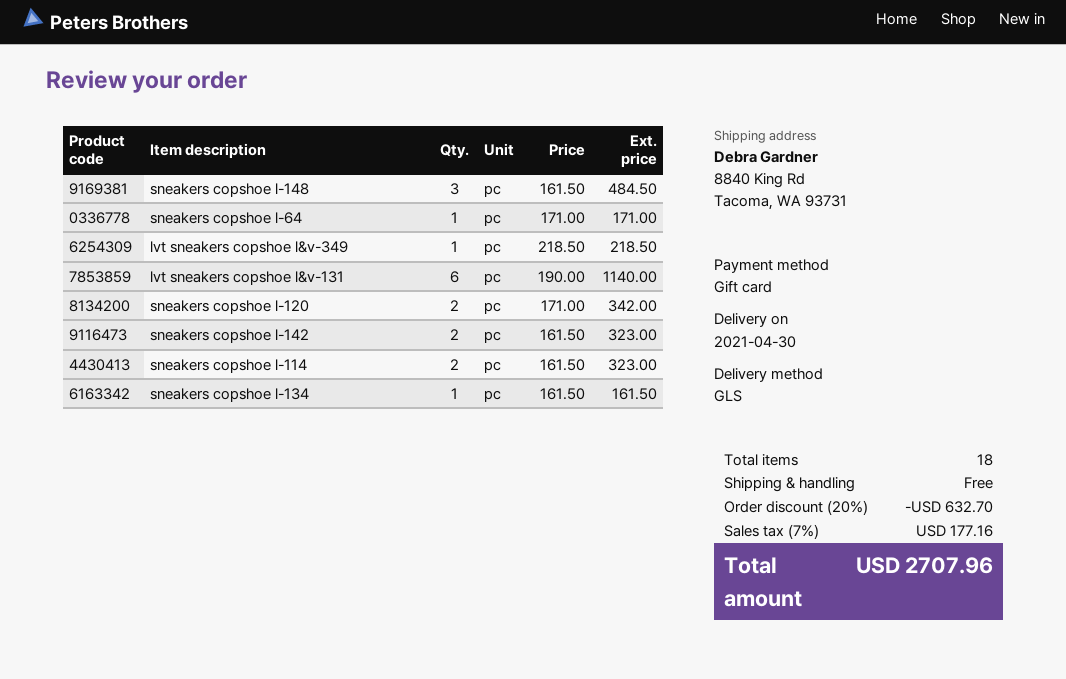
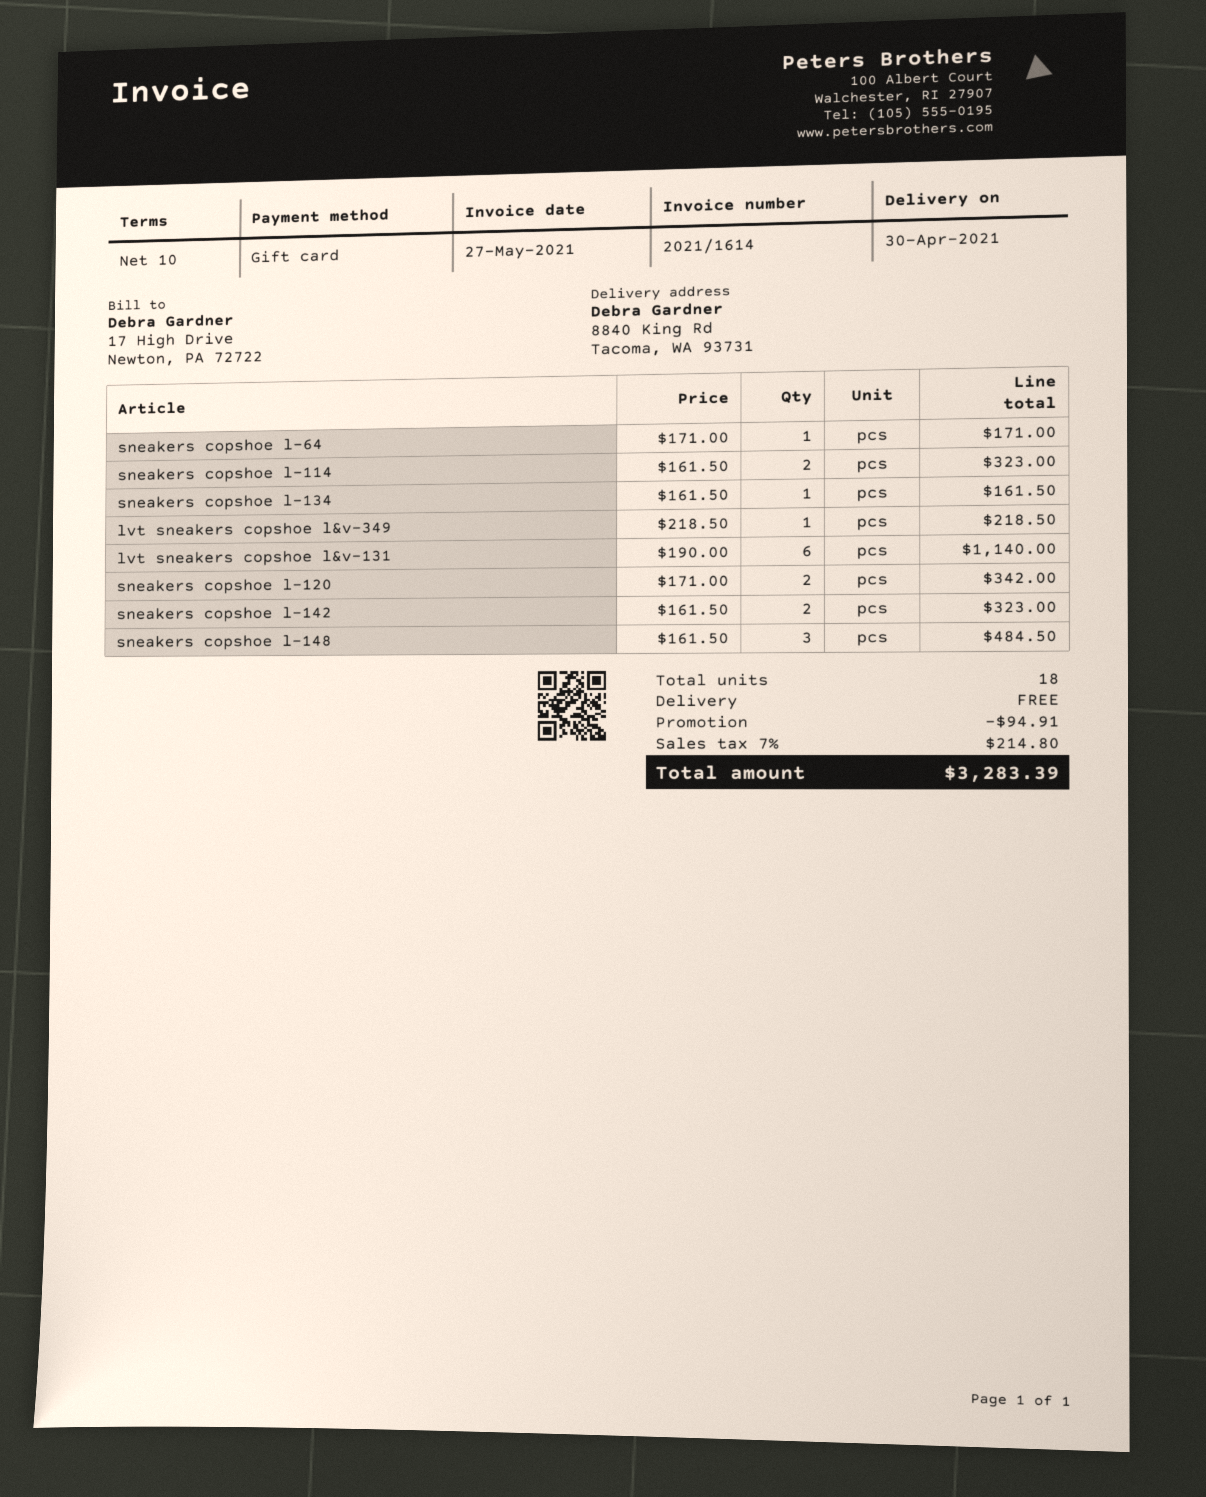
discount: 632.70 -> 94.91
tax: 7% = 177.16 -> 7% = 214.80
total: 2707.96 -> 3283.39

